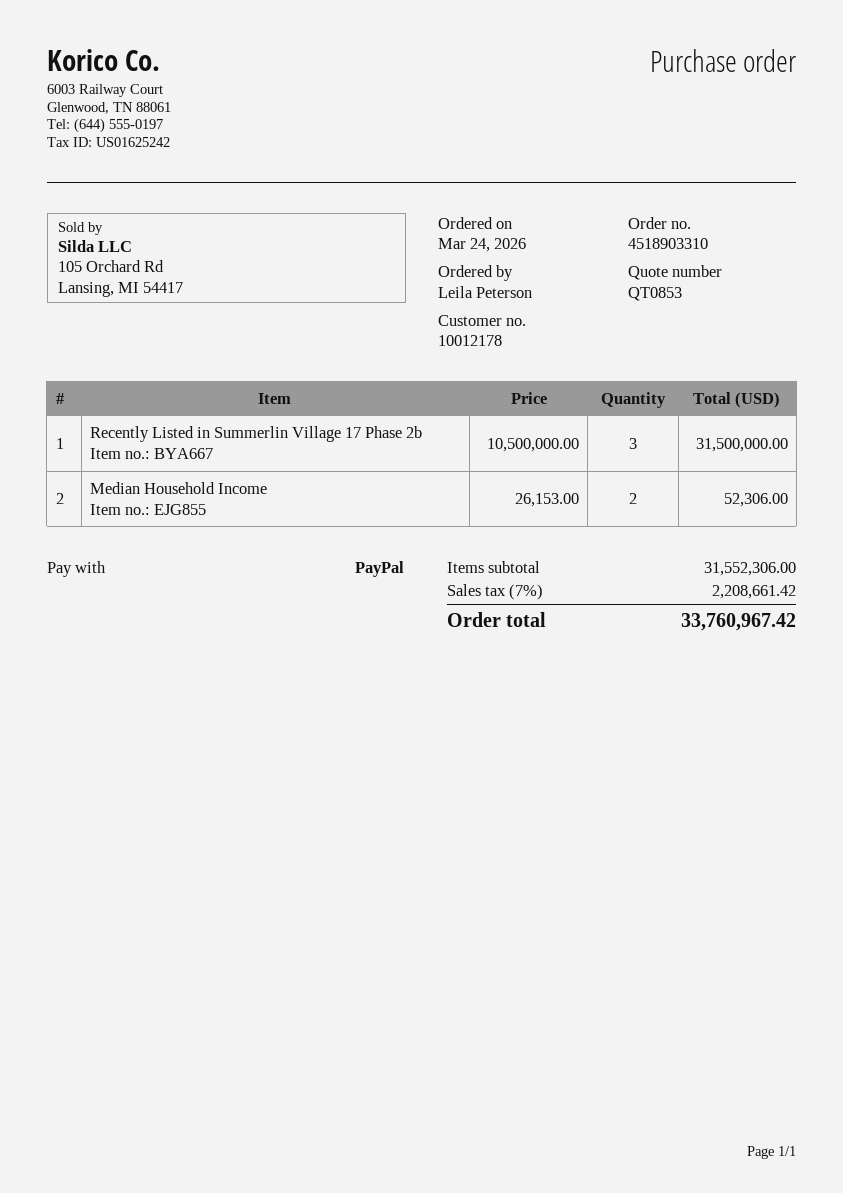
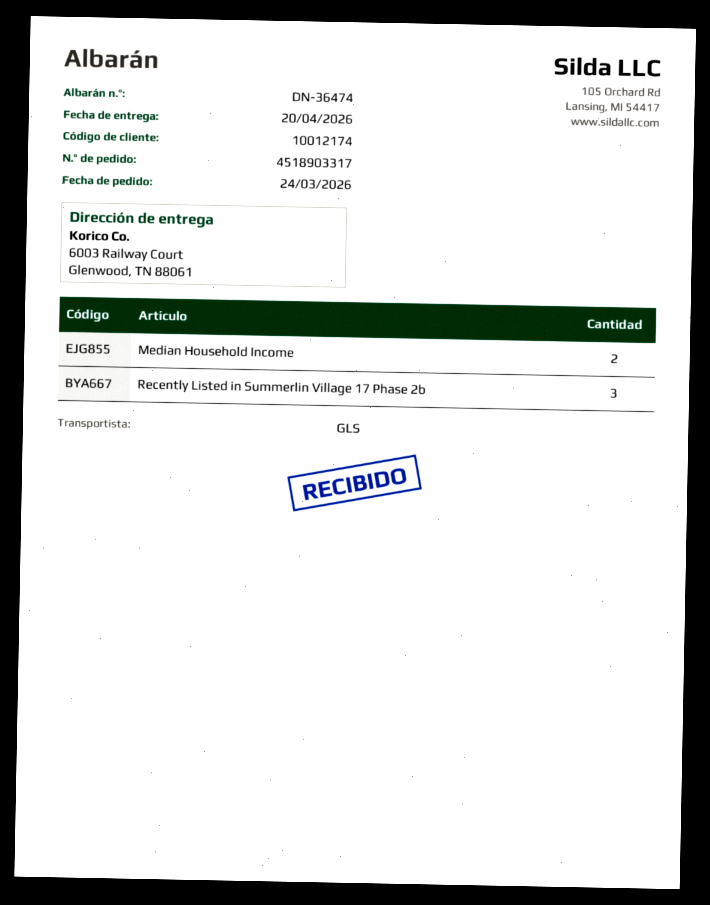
order number: 4518903310 -> 4518903317
customer number: 10012178 -> 10012174

